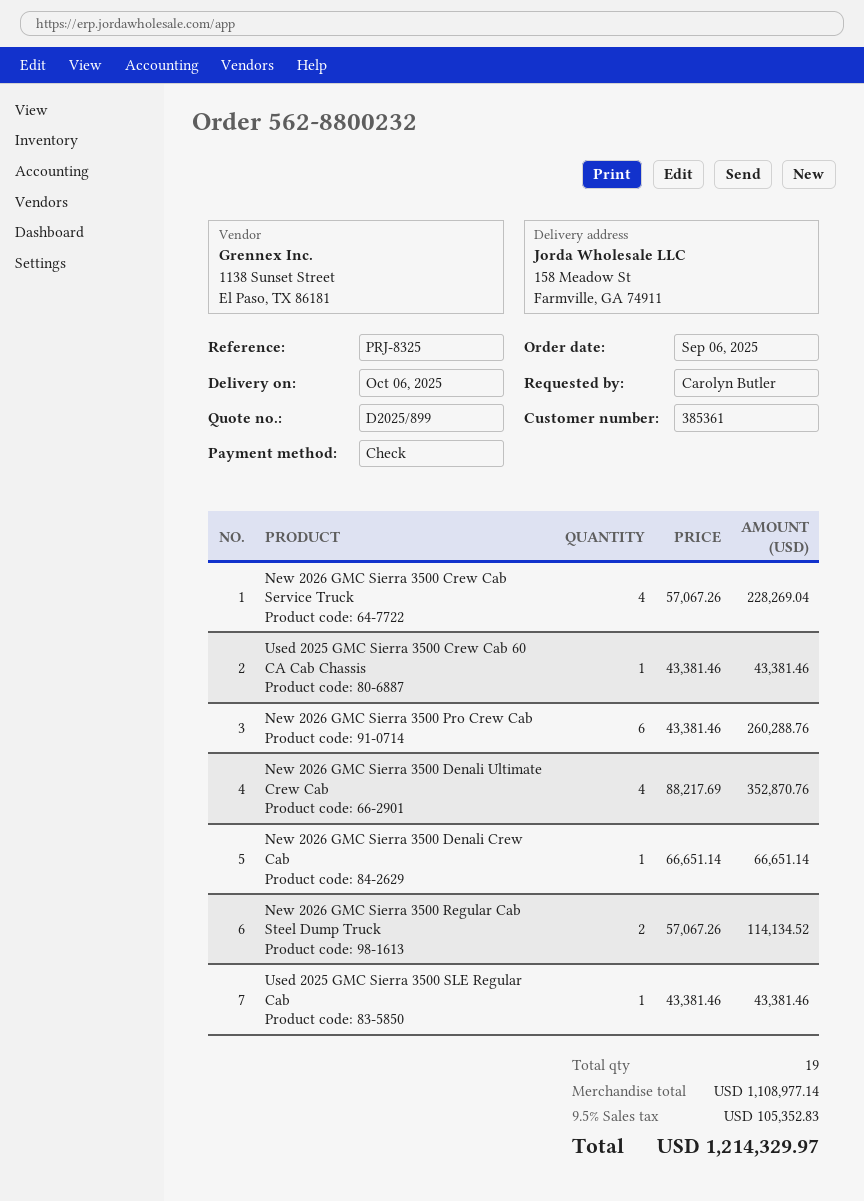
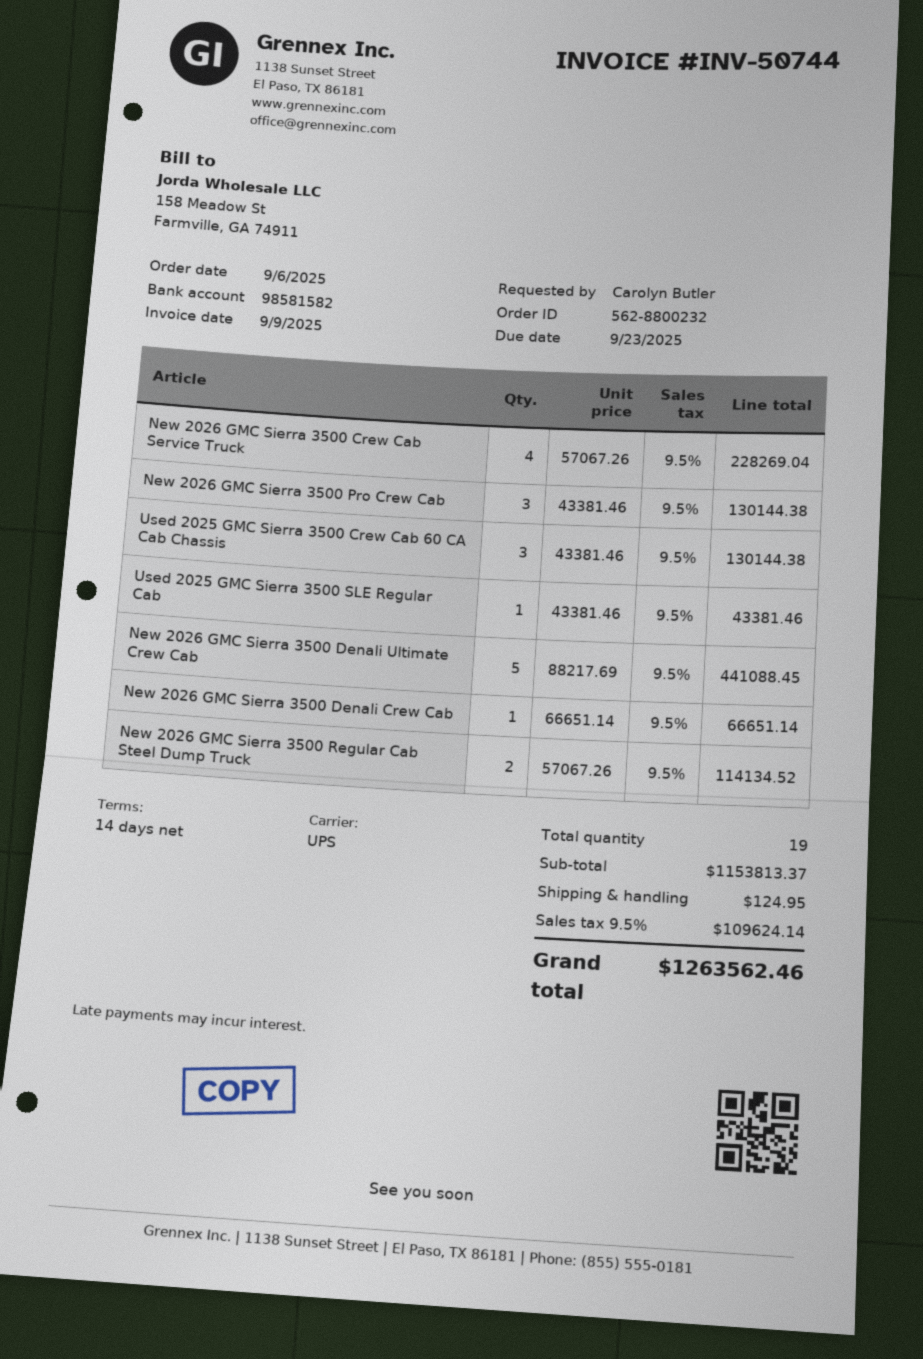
Used 2025 GMC Sierra 3500 Crew Cab 60 CA Cab Chassis: 1 x 43381.46 = 43381.46 -> 3 x 43381.46 = 130144.38
New 2026 GMC Sierra 3500 Pro Crew Cab: 6 x 43381.46 = 260288.76 -> 3 x 43381.46 = 130144.38
New 2026 GMC Sierra 3500 Denali Ultimate Crew Cab: 4 x 88217.69 = 352870.76 -> 5 x 88217.69 = 441088.45
subtotal: 1108977.14 -> 1153813.37
shipping: none -> 124.95
tax: 9.5% = 105352.83 -> 9.5% = 109624.14
total: 1214329.97 -> 1263562.46

